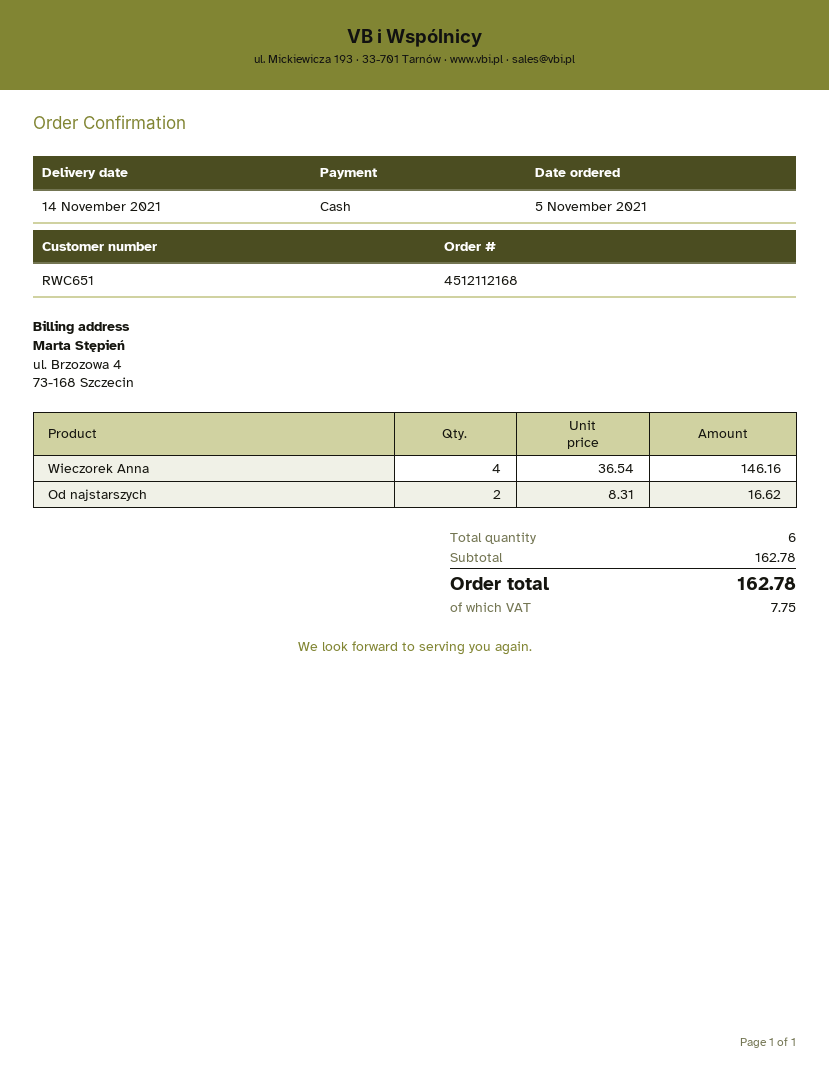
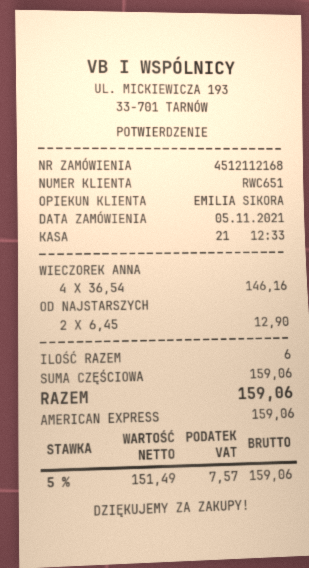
payment method: cash -> American Express
Od najstarszych: 2 x 8.31 = 16.62 -> 2 x 6.45 = 12.90
subtotal: 162.78 -> 159.06
tax: 7.75 -> 7.57
total: 162.78 -> 159.06

